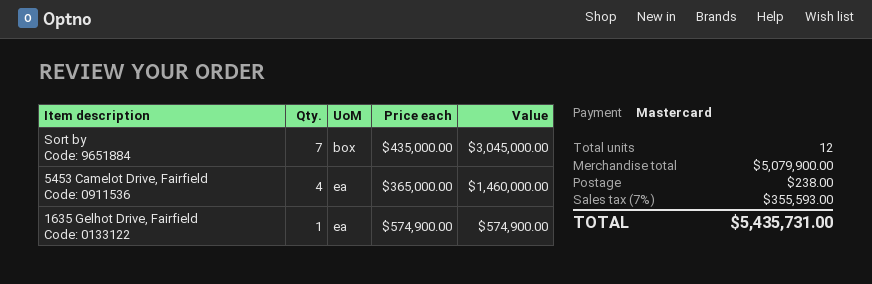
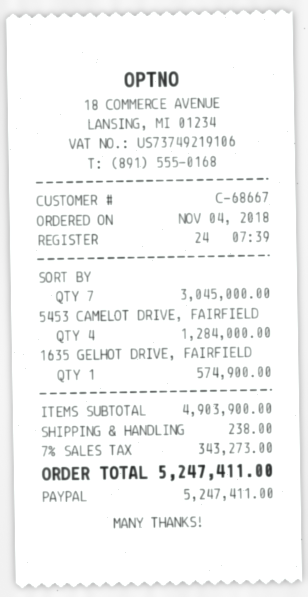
payment method: Mastercard -> PayPal
5453 Camelot Drive, Fairfield: 4 for 1460000.00 -> 4 for 1284000.00
subtotal: 5079900.00 -> 4903900.00
tax: 7% = 355593.00 -> 7% = 343273.00
total: 5435731.00 -> 5247411.00

